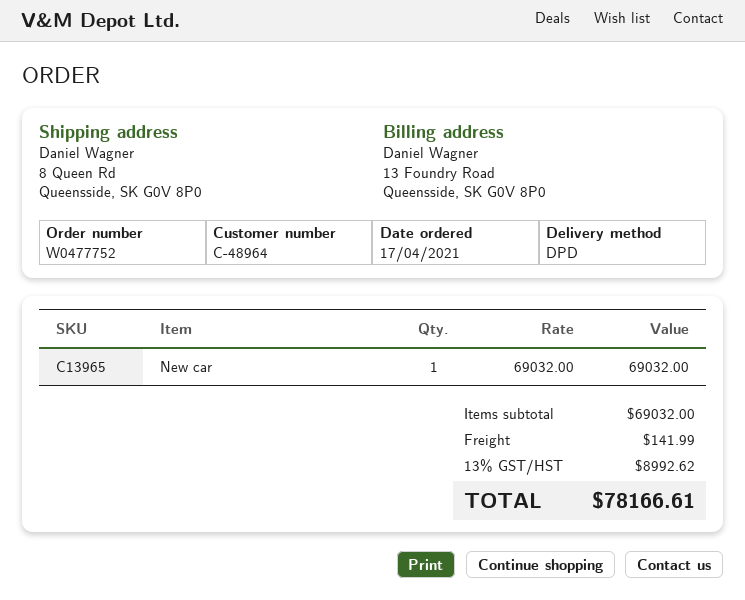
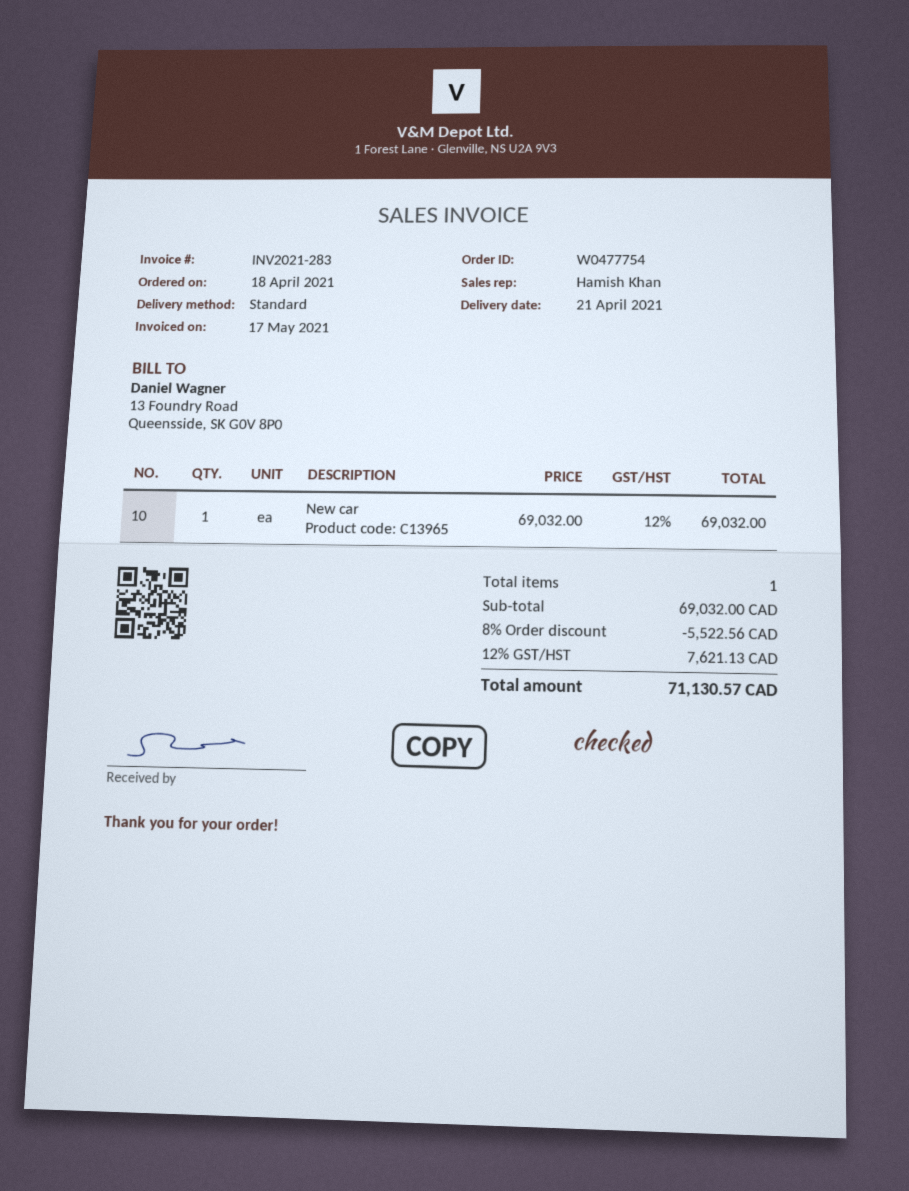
order number: W0477752 -> W0477754
order date: 2021-04-17 -> 2021-04-18
shipping method: DPD -> standard
discount: none -> 8% = 5522.56
shipping: 141.99 -> none
tax: 13% = 8992.62 -> 12% = 7621.13
total: 78166.61 -> 71130.57

